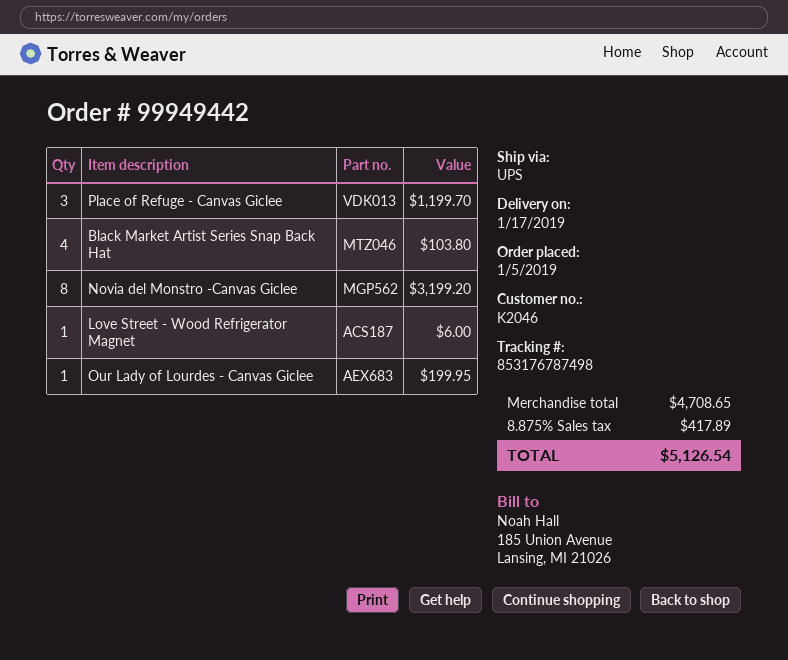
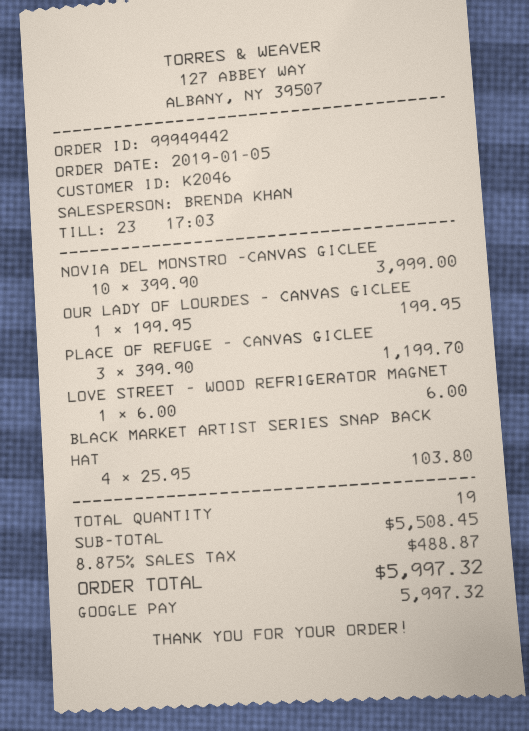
Novia del Monstro -Canvas Giclee: 8 for 3199.20 -> 10 for 3999.00
subtotal: 4708.65 -> 5508.45
tax: 8.875% = 417.89 -> 8.875% = 488.87
total: 5126.54 -> 5997.32

